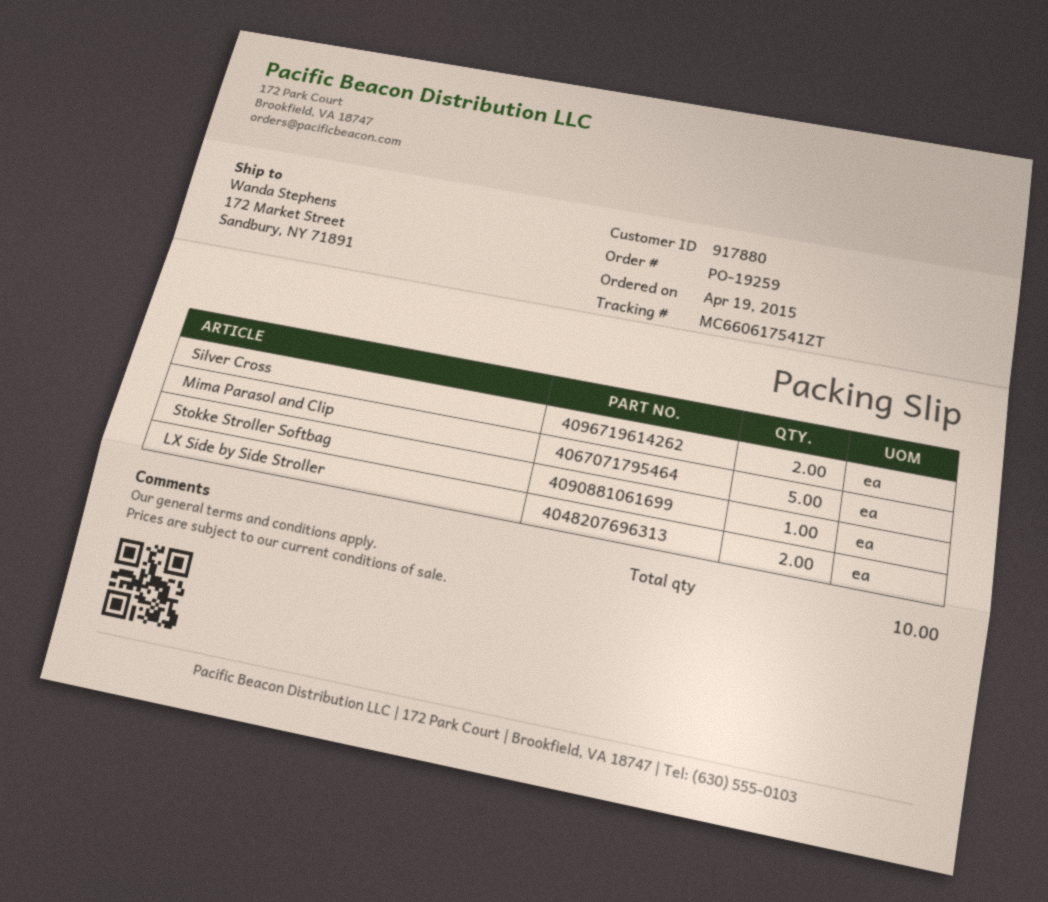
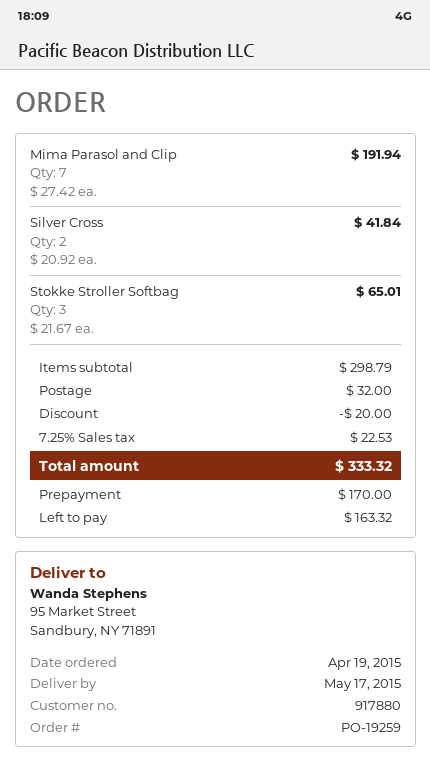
ship to: 172 Market Street, Sandbury, NY 71891 -> 95 Market Street, Sandbury, NY 71891
Mima Parasol and Clip: 5 -> 7
Stokke Stroller Softbag: 1 -> 3
LX Side by Side Stroller: 2 -> none

